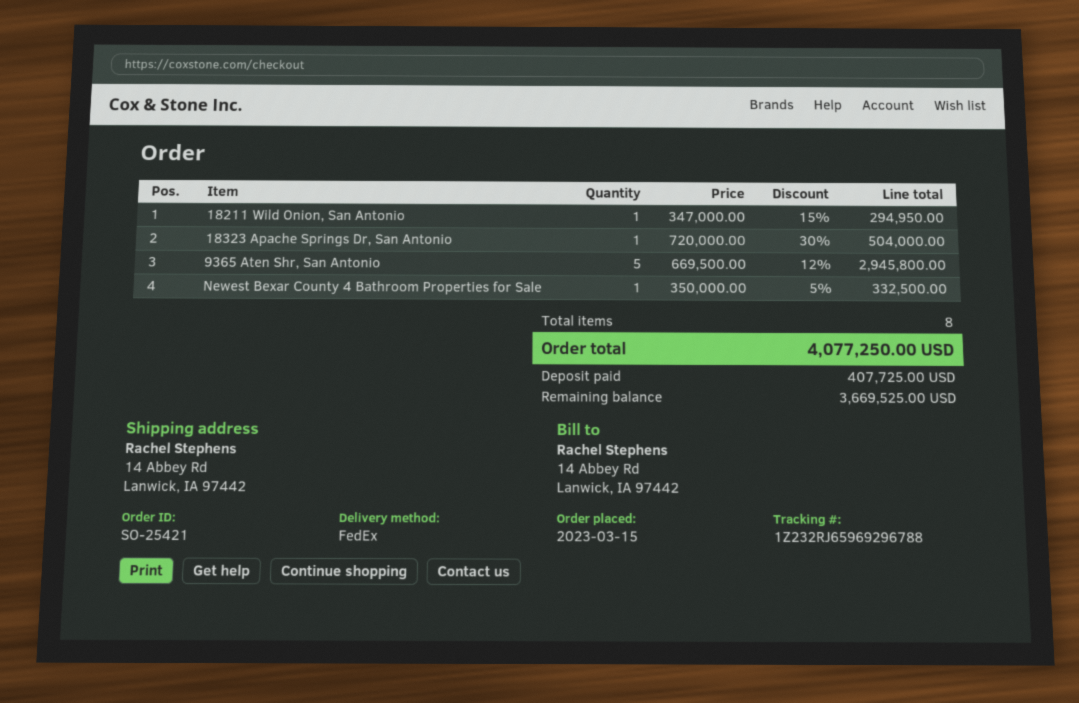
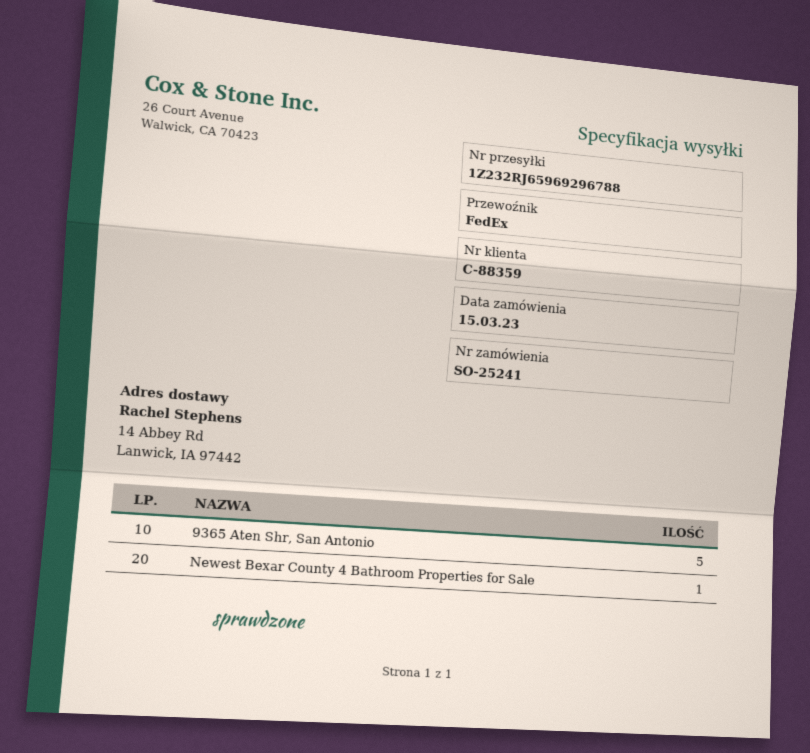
order number: SO-25421 -> SO-25241
18211 Wild Onion, San Antonio: 1 -> none
18323 Apache Springs Dr, San Antonio: 1 -> none

